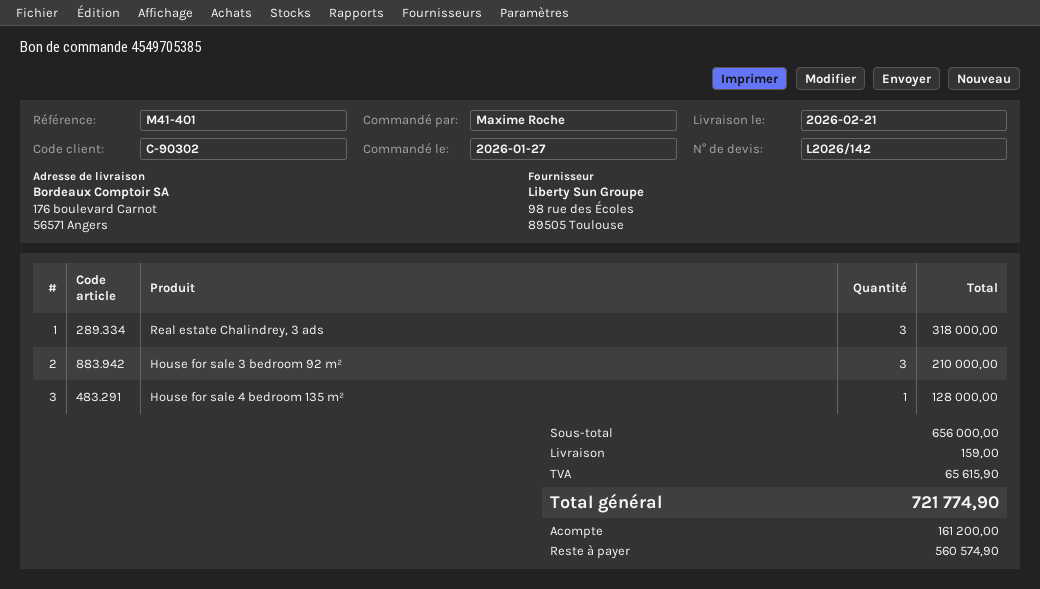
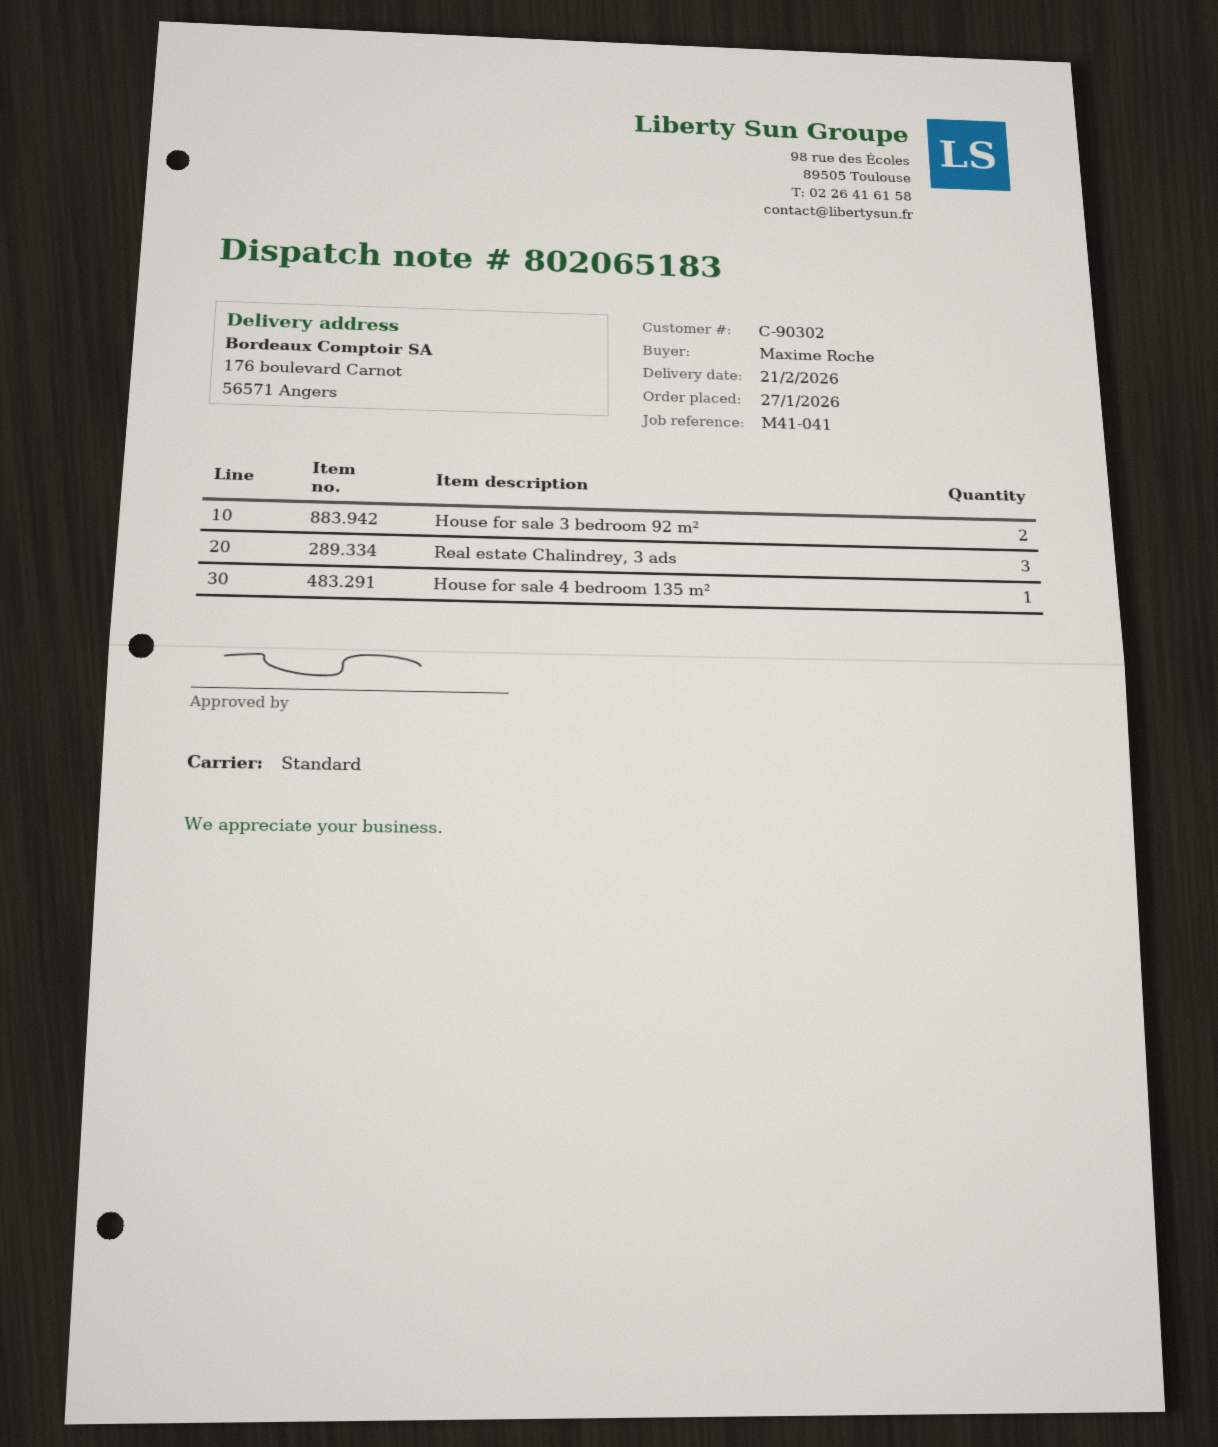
reference: M41-401 -> M41-041
House for sale 3 bedroom 92 m²: 3 -> 2

